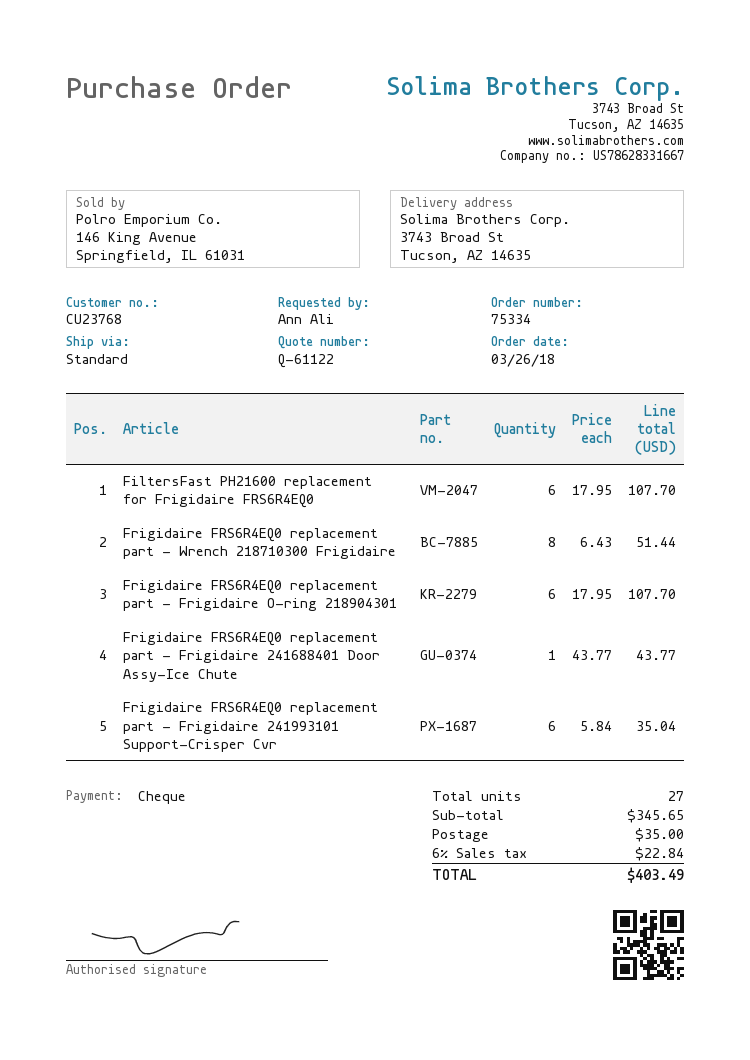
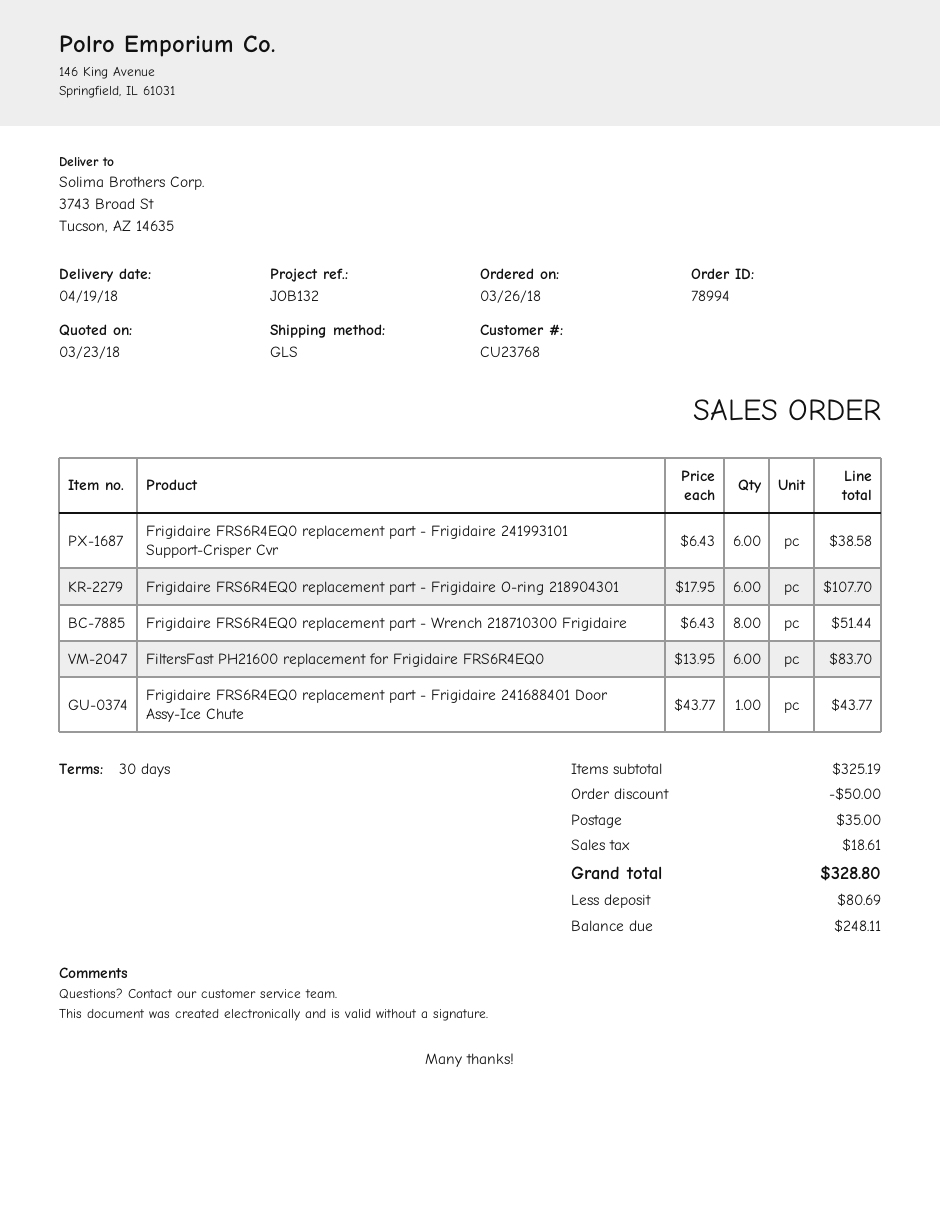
order number: 75334 -> 78994
shipping method: standard -> GLS
FiltersFast PH21600 replacement for Frigidaire FRS6R4EQ0: 6 x 17.95 = 107.70 -> 6 x 13.95 = 83.70
Frigidaire FRS6R4EQ0 replacement part - Frigidaire 241993101 Support-Crisper Cvr: 6 x 5.84 = 35.04 -> 6 x 6.43 = 38.58
subtotal: 345.65 -> 325.19
discount: none -> 50.00
tax: 22.84 -> 18.61
total: 403.49 -> 328.80

